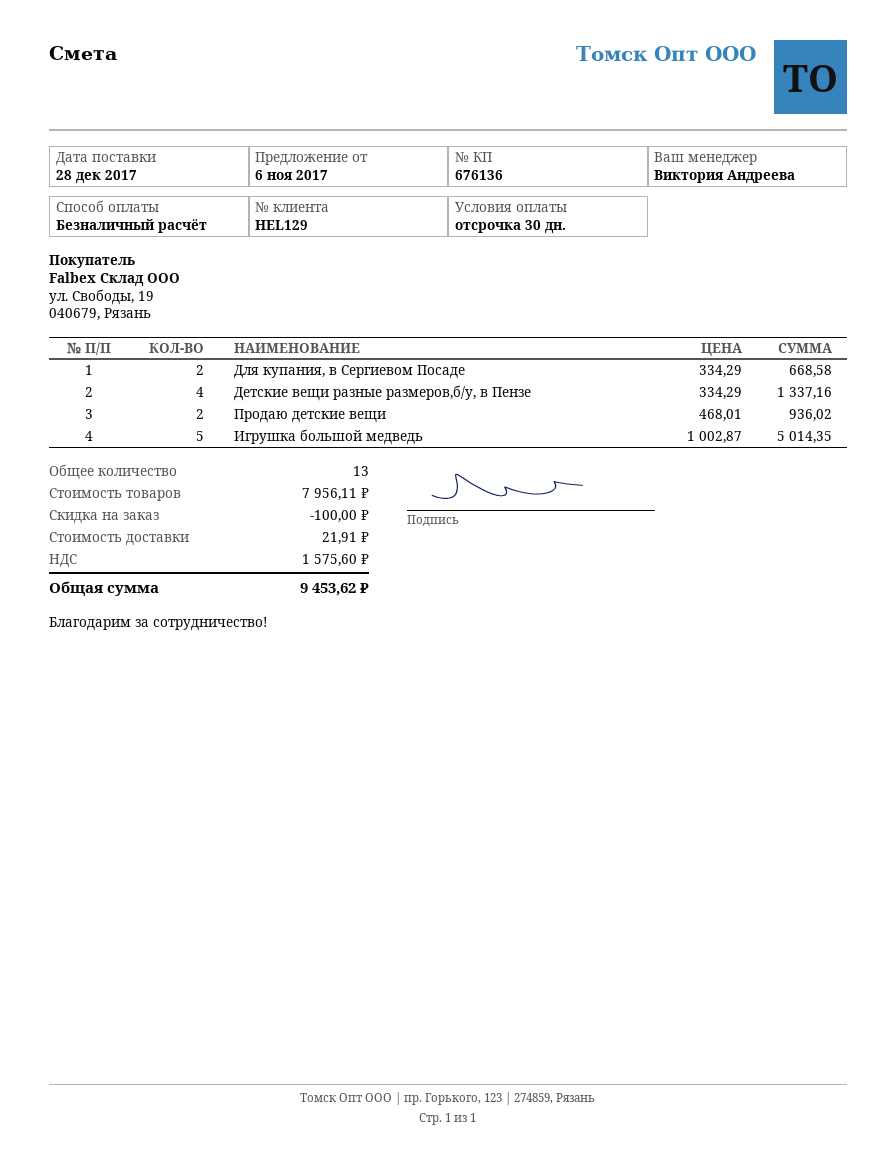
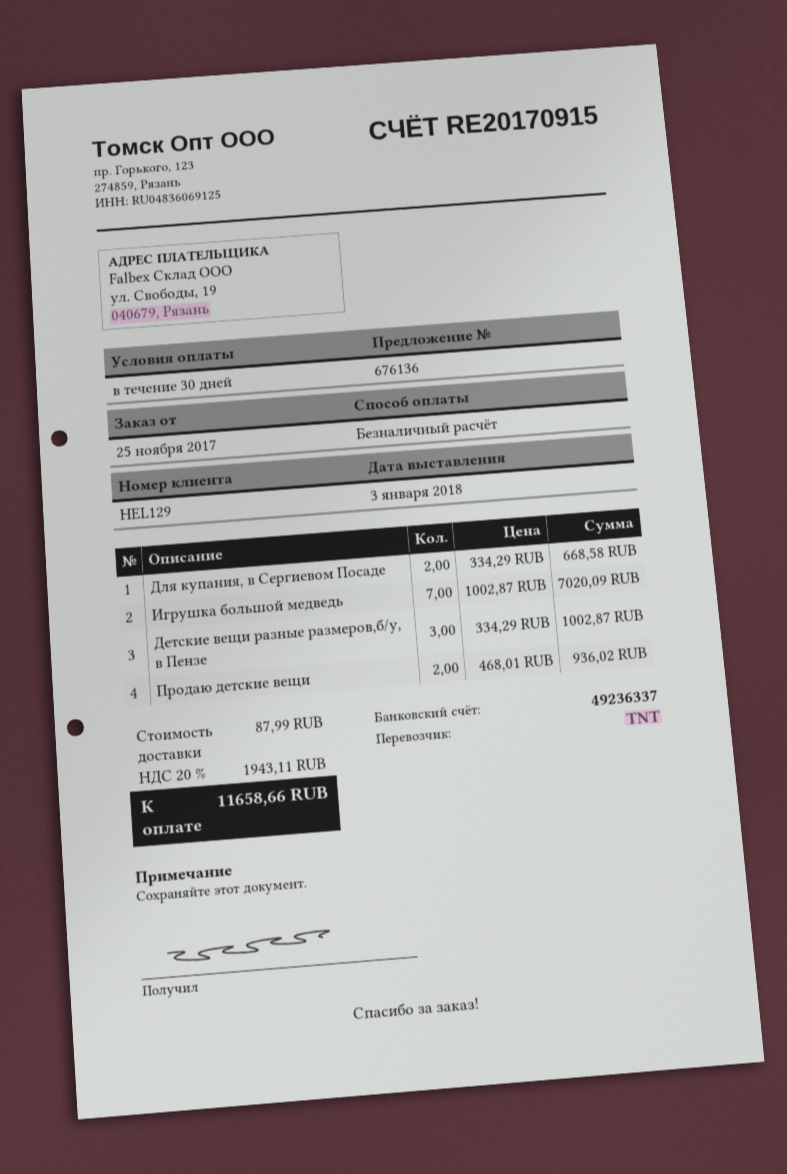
Детские вещи разные размеров,б/у, в Пензе: 4 x 334.29 = 1337.16 -> 3 x 334.29 = 1002.87
Игрушка большой медведь: 5 x 1002.87 = 5014.35 -> 7 x 1002.87 = 7020.09
discount: 100.00 -> none
shipping: 21.91 -> 87.99
tax: 1575.60 -> 1943.11
total: 9453.62 -> 11658.66

